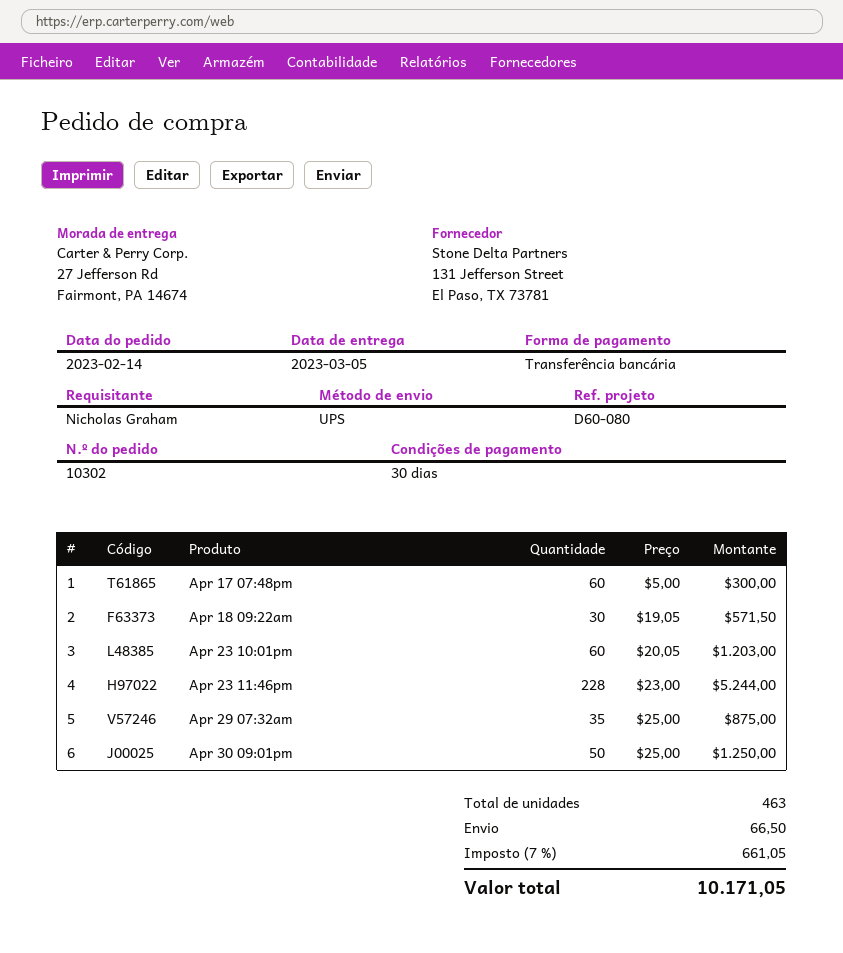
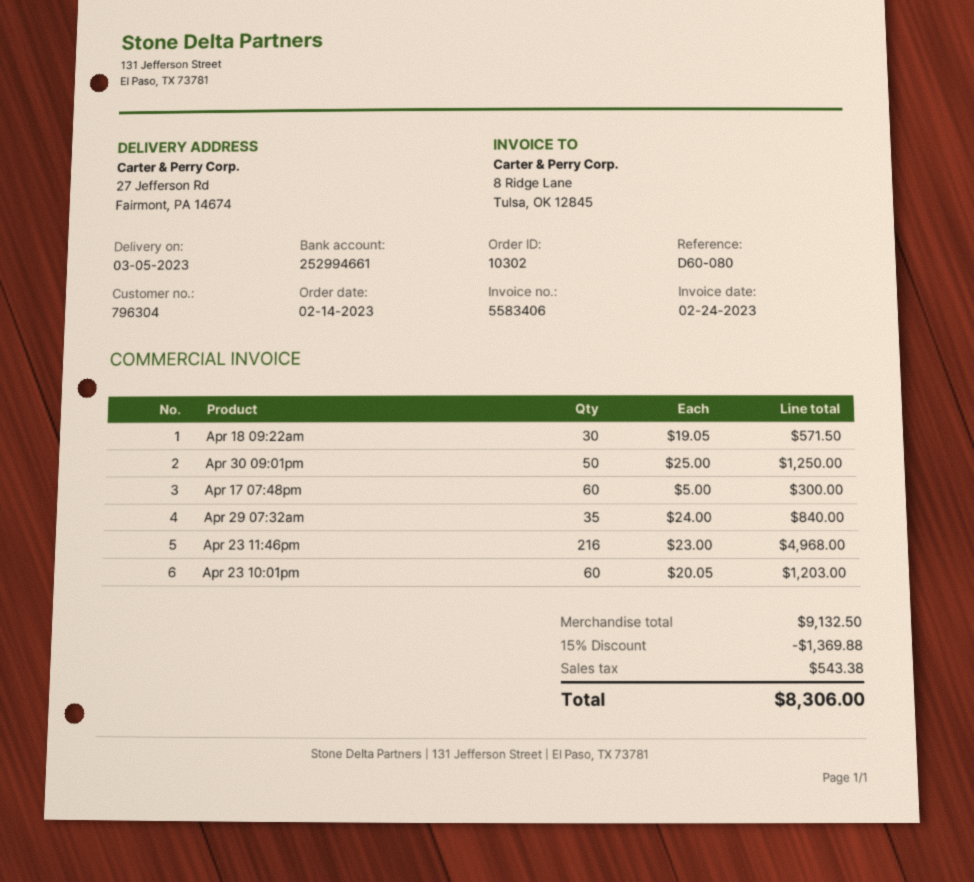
Apr 23 11:46pm: 228 x 23.00 = 5244.00 -> 216 x 23.00 = 4968.00
Apr 29 07:32am: 35 x 25.00 = 875.00 -> 35 x 24.00 = 840.00
discount: none -> 15% = 1369.88
shipping: 66.50 -> none
tax: 661.05 -> 543.38
total: 10171.05 -> 8306.00

